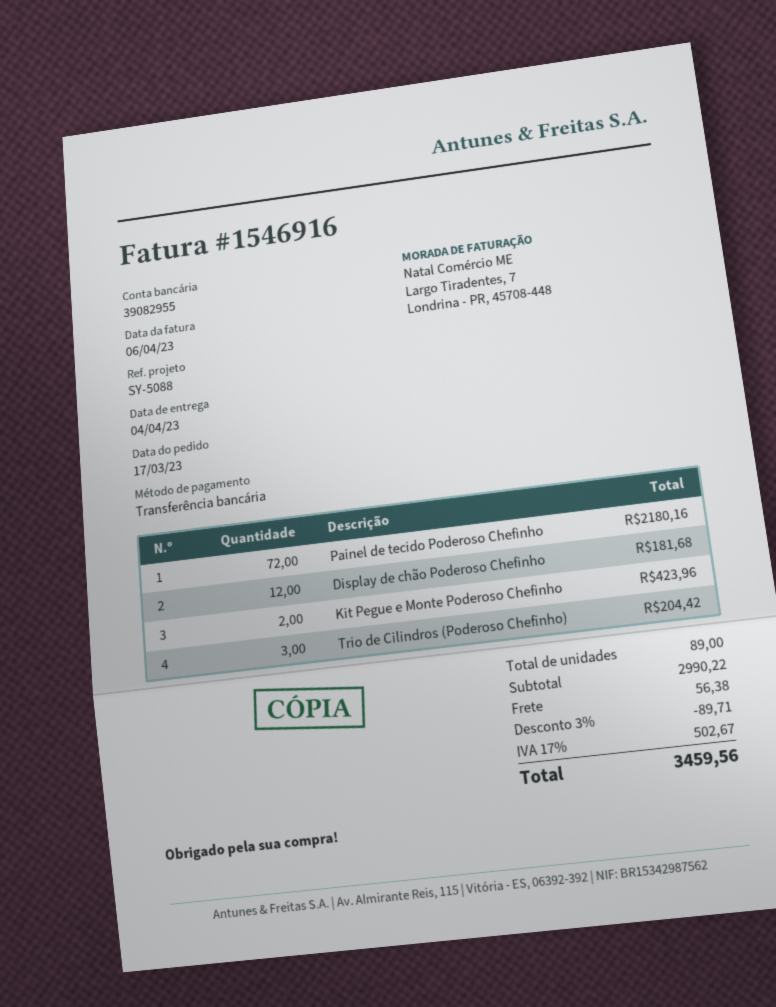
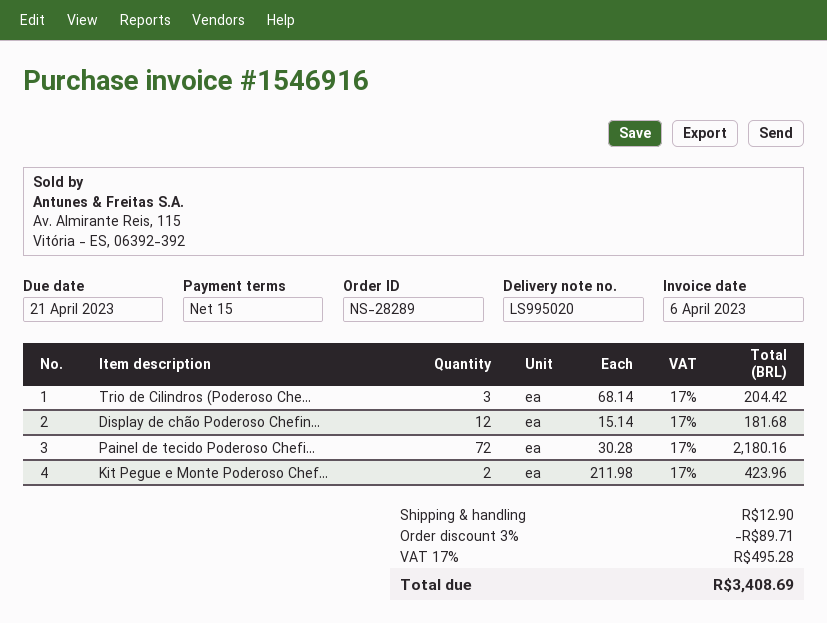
shipping: 56.38 -> 12.90
tax: 17% = 502.67 -> 17% = 495.28
total: 3459.56 -> 3408.69

